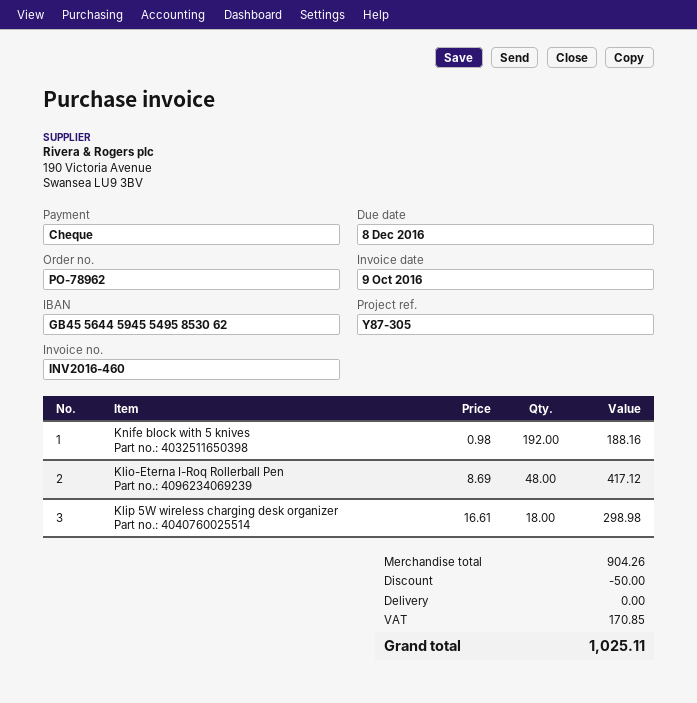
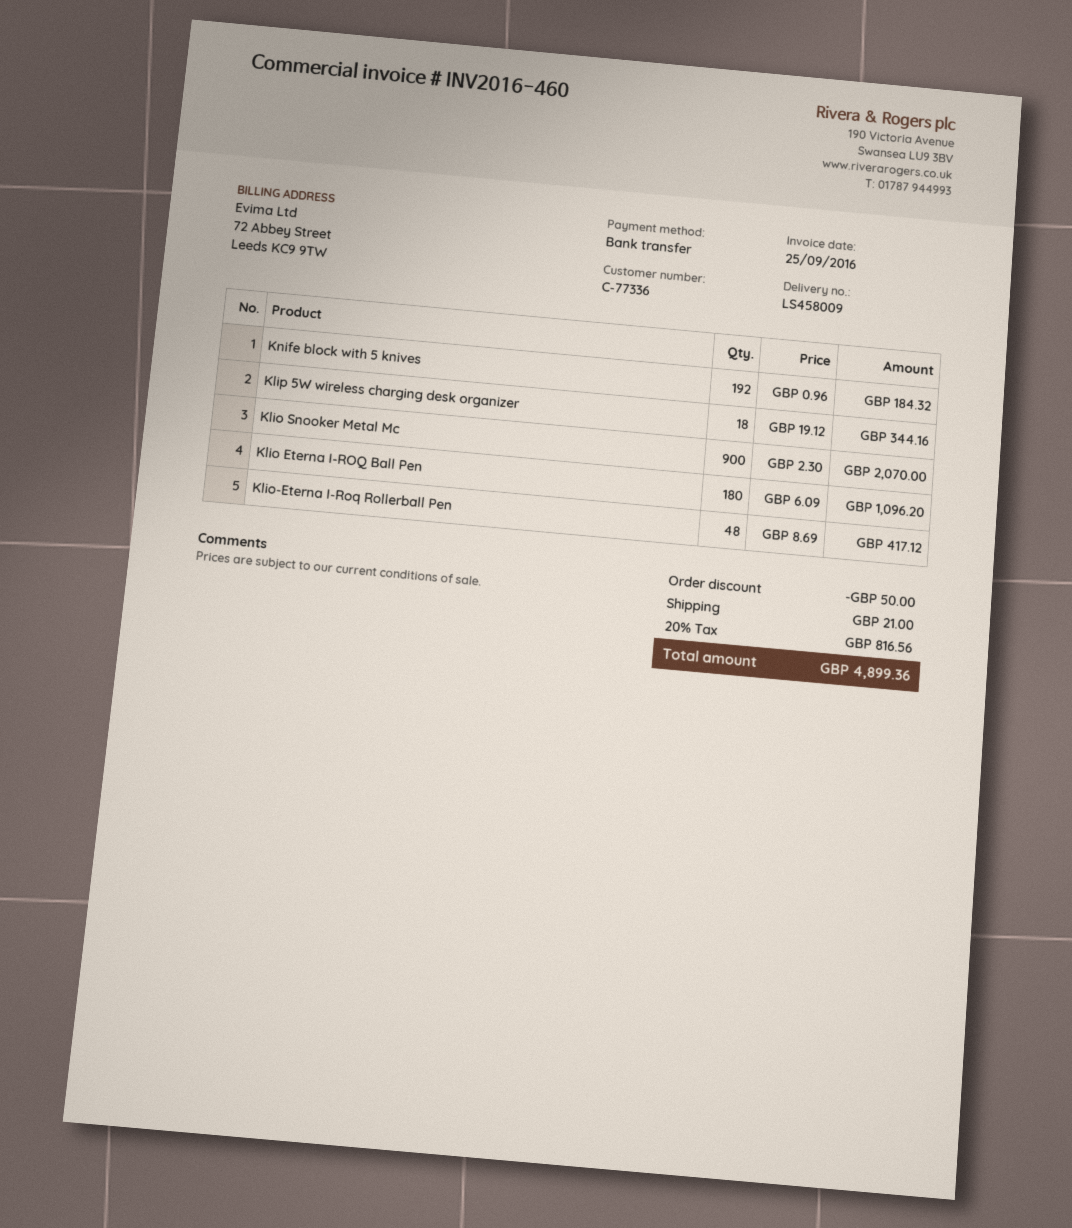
invoice date: 2016-10-09 -> 2016-09-25
payment method: cheque -> bank transfer
Knife block with 5 knives: 192 x 0.98 = 188.16 -> 192 x 0.96 = 184.32
Klip 5W wireless charging desk organizer: 18 x 16.61 = 298.98 -> 18 x 19.12 = 344.16
Klio Snooker Metal Mc: none -> 900 x 2.30 = 2070.00
Klio Eterna I-ROQ Ball Pen: none -> 180 x 6.09 = 1096.20
shipping: 0.00 -> 21.00
tax: 170.85 -> 816.56
total: 1025.11 -> 4899.36

